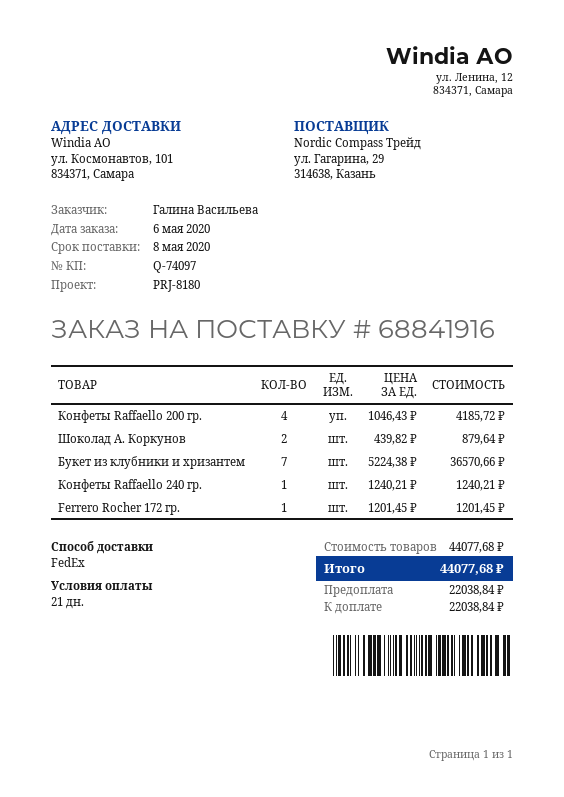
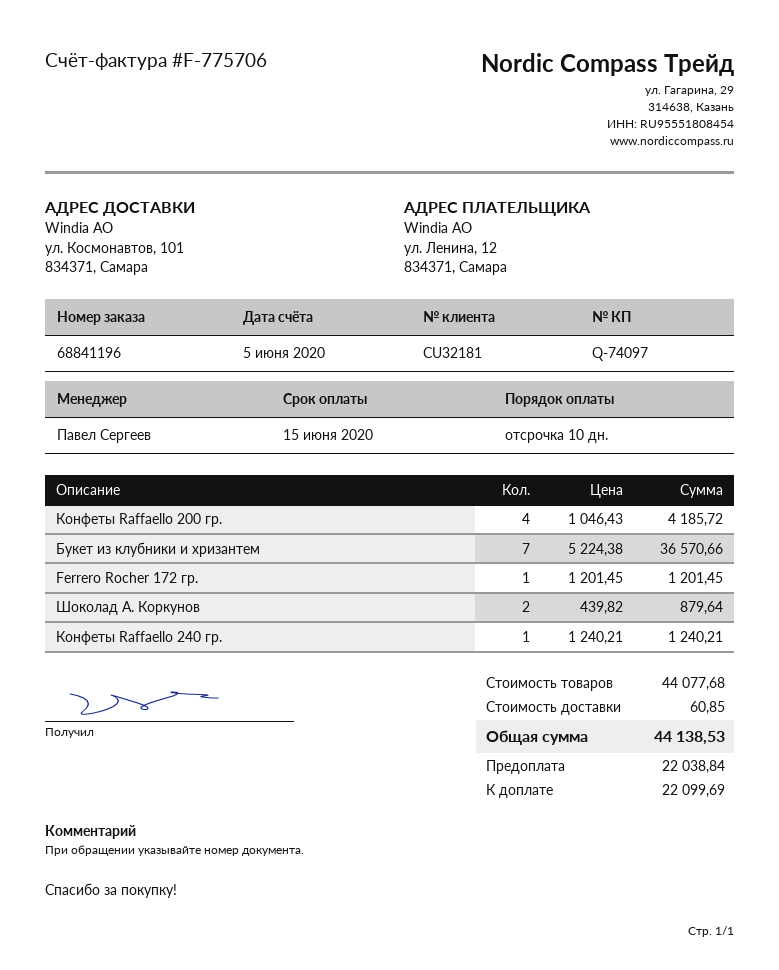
order number: 68841916 -> 68841196
payment terms: 21 days -> 10 days
shipping: none -> 60.85
total: 44077.68 -> 44138.53
balance: 22038.84 -> 22099.69

